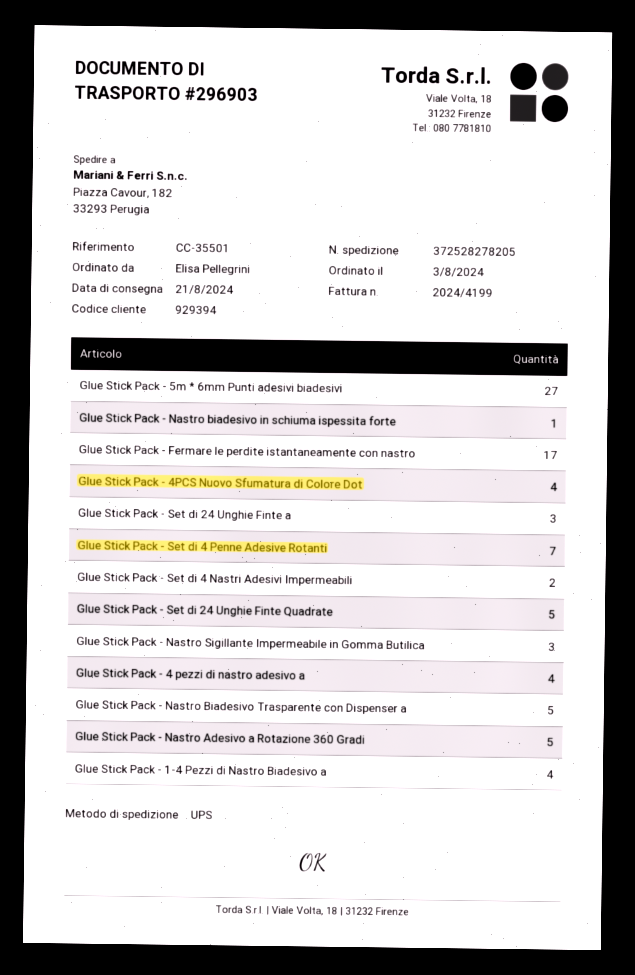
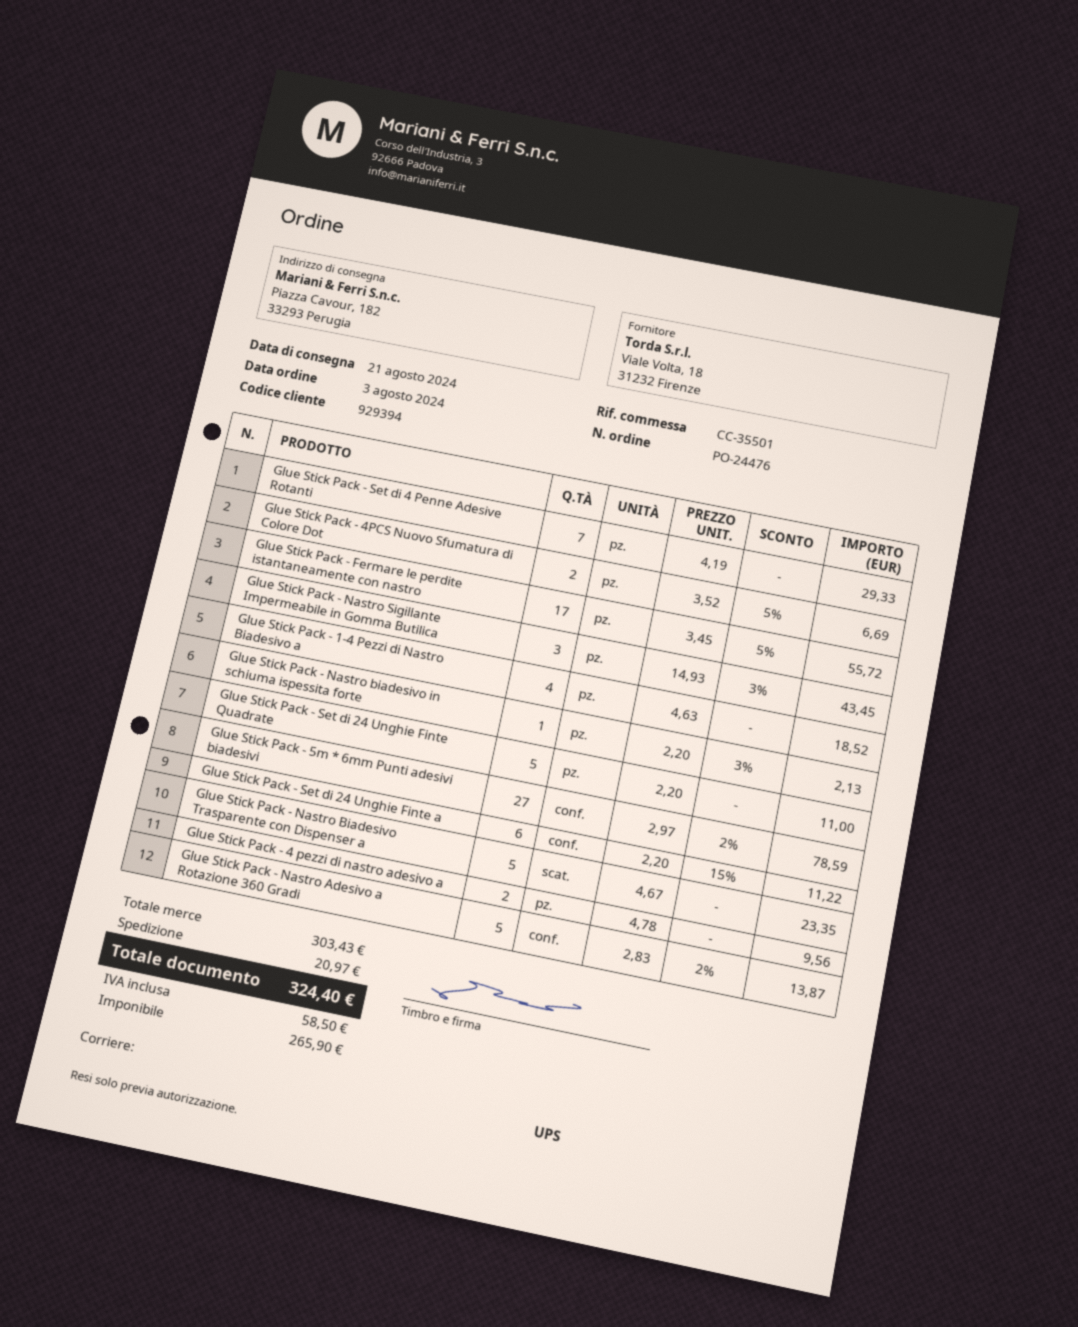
Glue Stick Pack - 4PCS Nuovo Sfumatura di Colore Dot: 4 -> 2
Glue Stick Pack - Set di 24 Unghie Finte a: 3 -> 6
Glue Stick Pack - Set di 4 Nastri Adesivi Impermeabili: 2 -> none
Glue Stick Pack - 4 pezzi di nastro adesivo a: 4 -> 2

